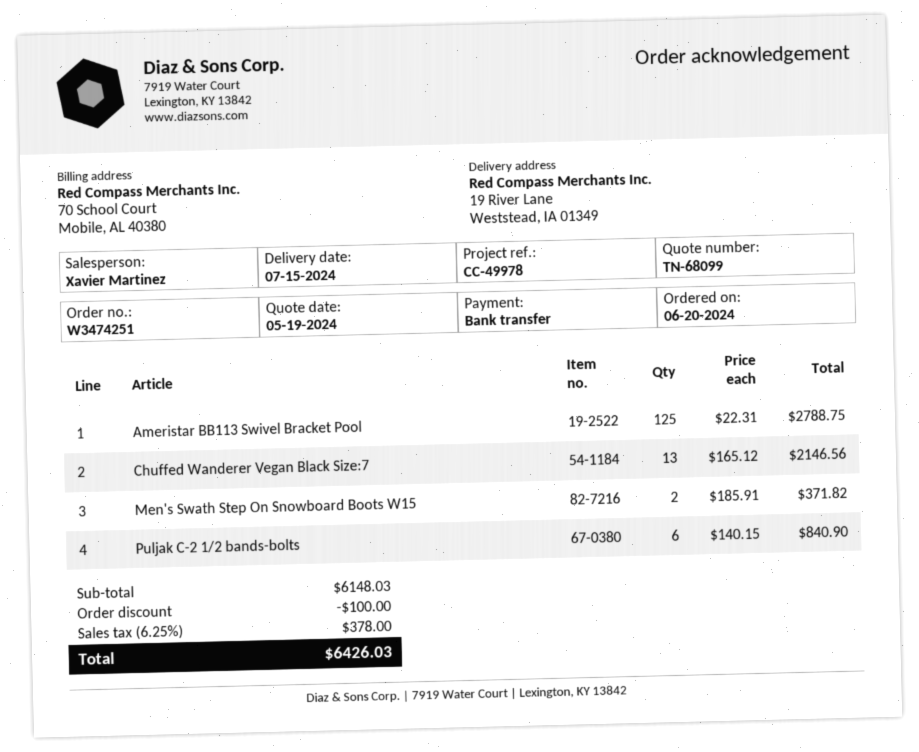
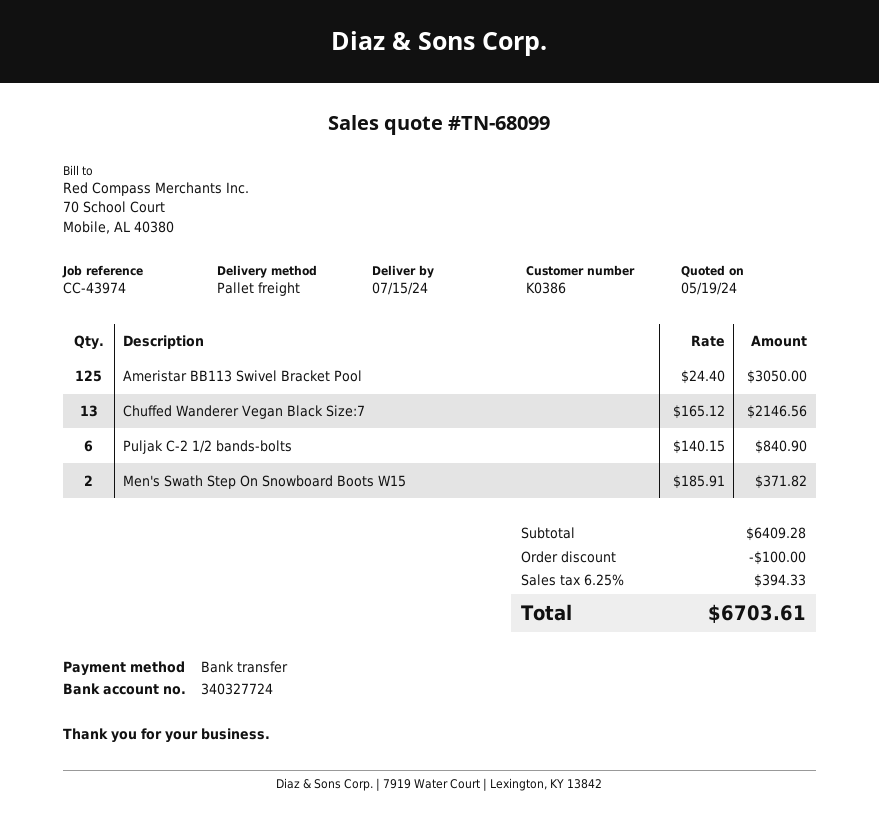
reference: CC-49978 -> CC-43974
Ameristar BB113 Swivel Bracket Pool: 125 x 22.31 = 2788.75 -> 125 x 24.40 = 3050.00
subtotal: 6148.03 -> 6409.28
tax: 6.25% = 378.00 -> 6.25% = 394.33
total: 6426.03 -> 6703.61

